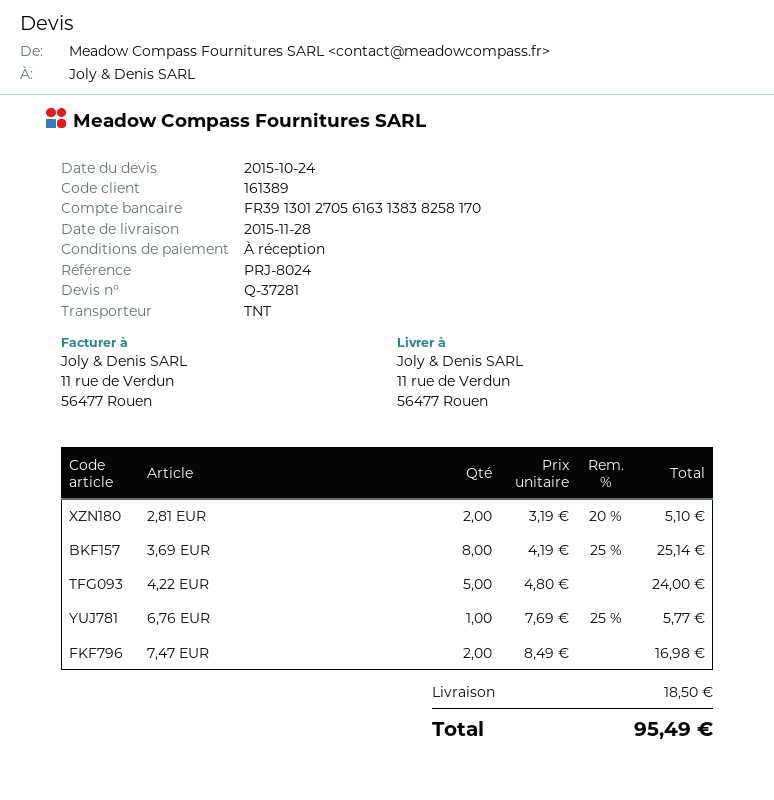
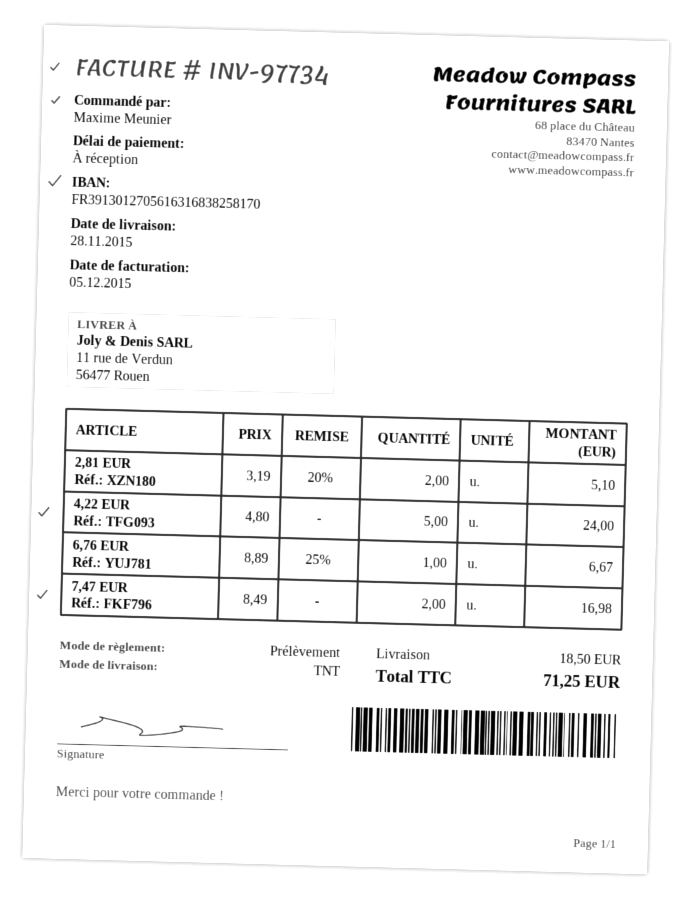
bank account: FR3913012705616313838258170 -> FR3913012705616316838258170
3,69 EUR: 8 x 4.19 - 25% = 25.14 -> none
6,76 EUR: 1 x 7.69 - 25% = 5.77 -> 1 x 8.89 - 25% = 6.67
total: 95.49 -> 71.25

